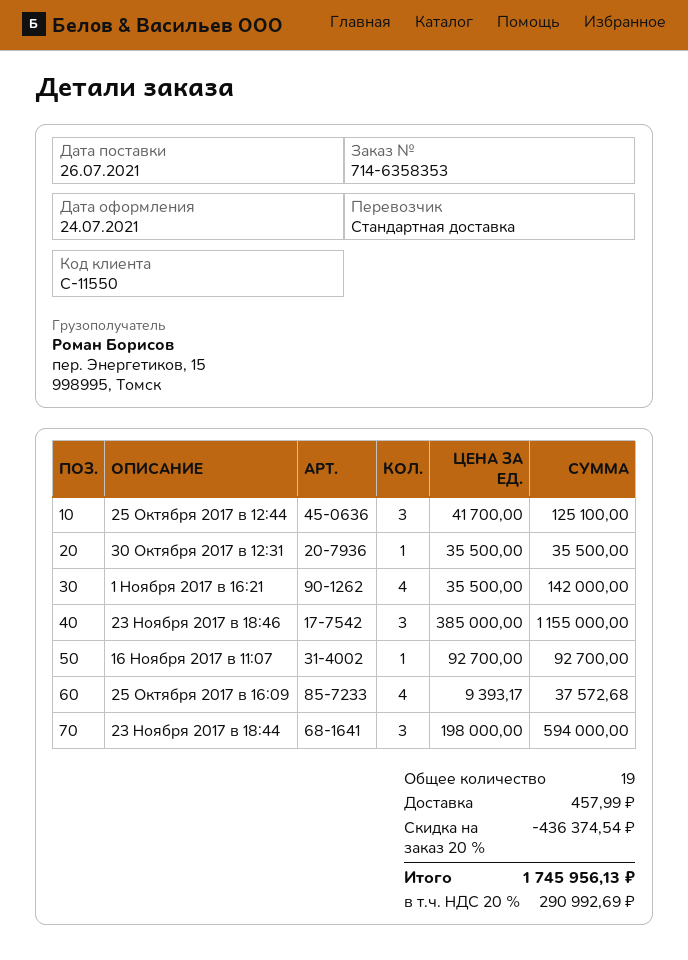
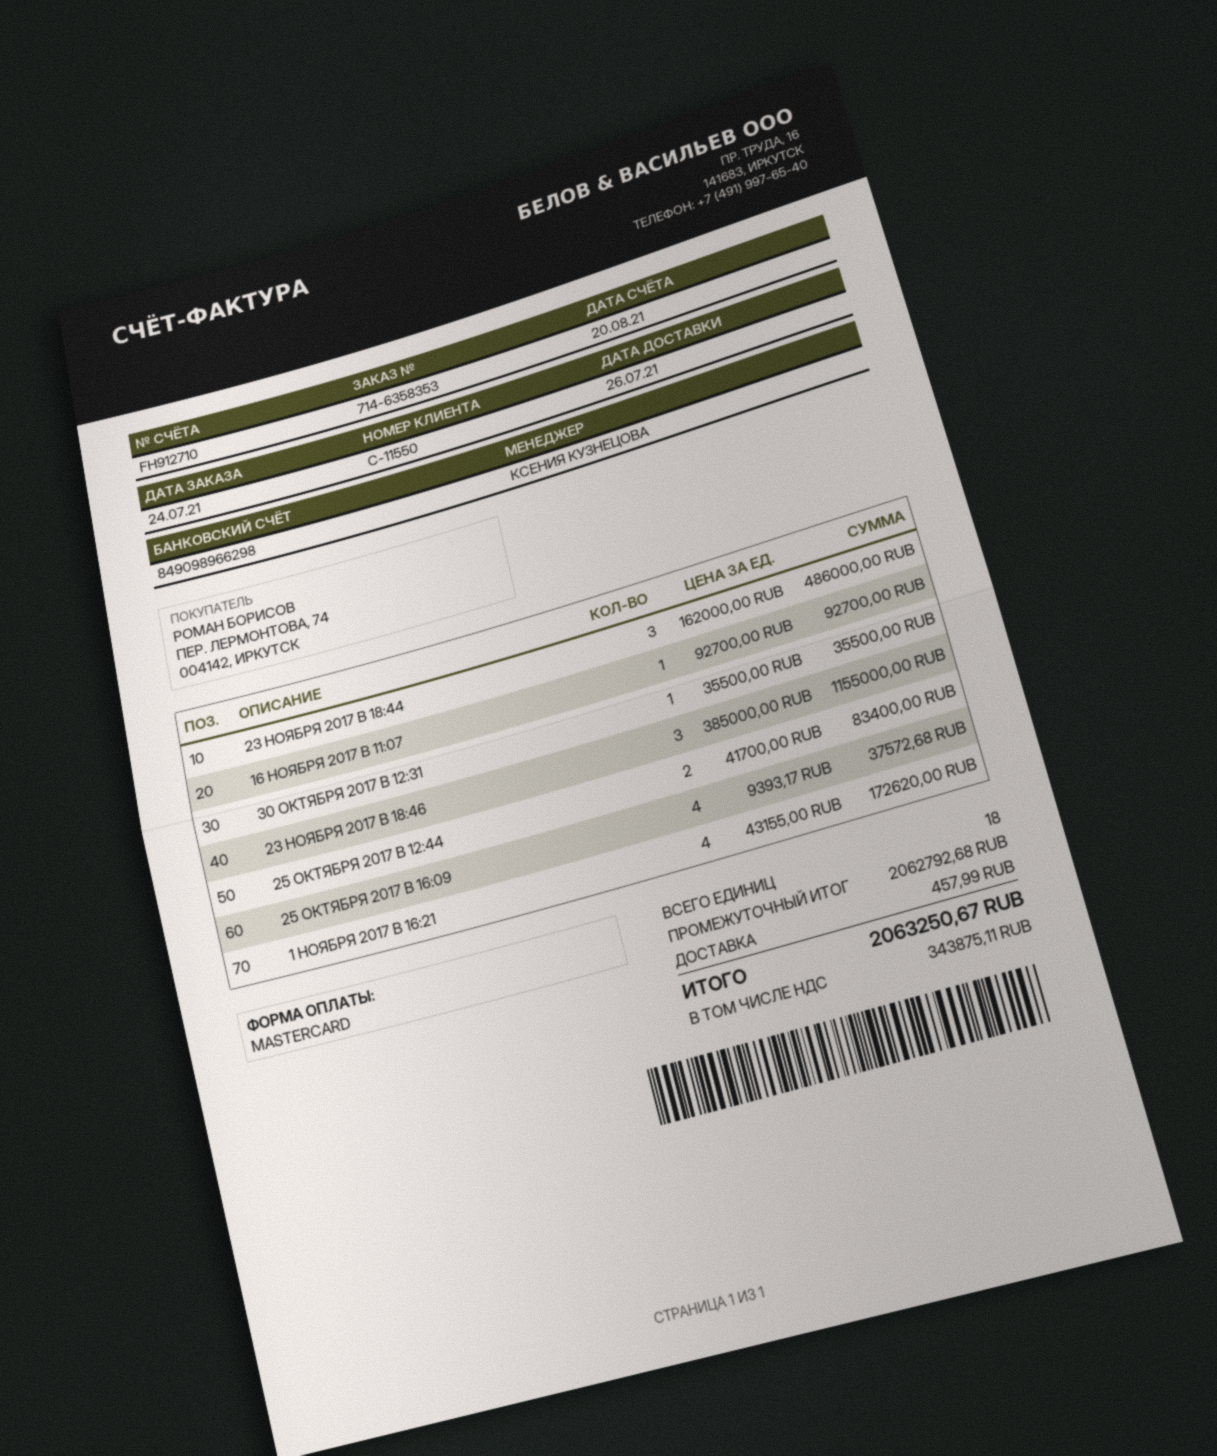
25 Октября 2017 в 12:44: 3 x 41700.00 = 125100.00 -> 2 x 41700.00 = 83400.00
1 Ноября 2017 в 16:21: 4 x 35500.00 = 142000.00 -> 4 x 43155.00 = 172620.00
23 Ноября 2017 в 18:44: 3 x 198000.00 = 594000.00 -> 3 x 162000.00 = 486000.00
total quantity: 19 -> 18
discount: 20% = 436374.54 -> none
tax: 290992.69 -> 343875.11
total: 1745956.13 -> 2063250.67

